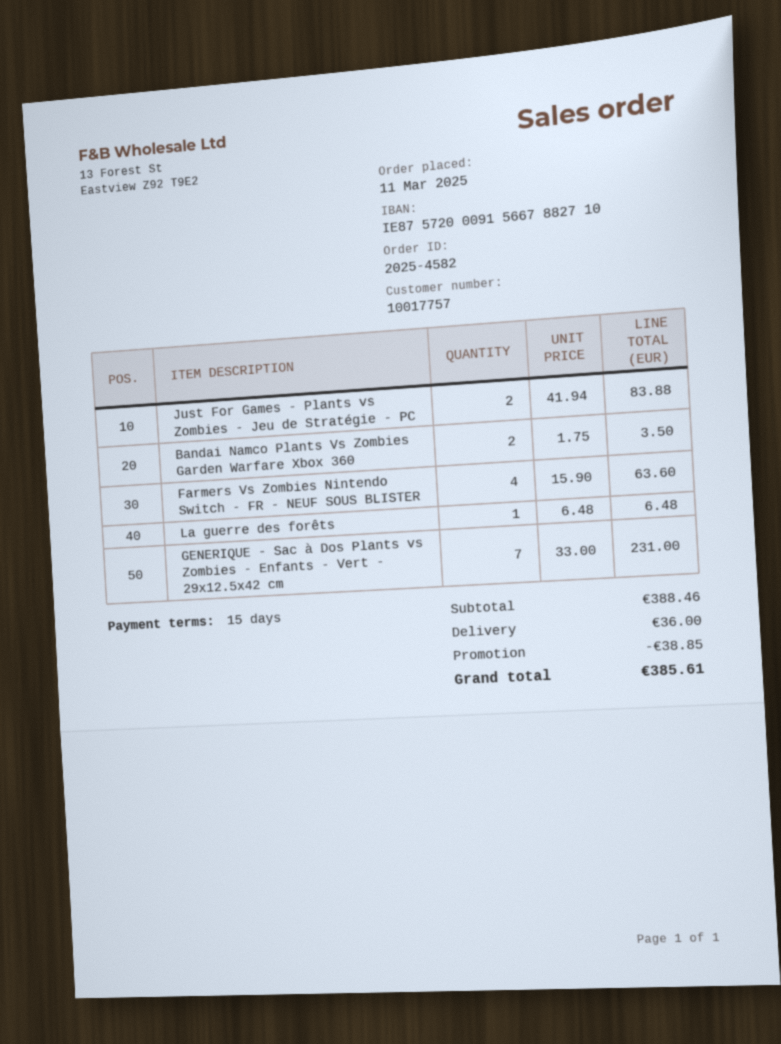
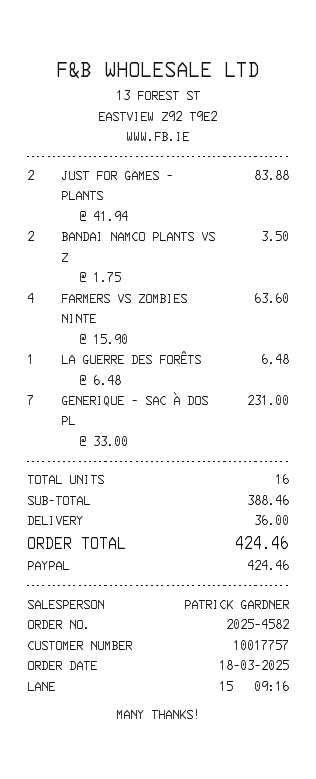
order date: 2025-03-11 -> 2025-03-18
discount: 38.85 -> none
total: 385.61 -> 424.46

